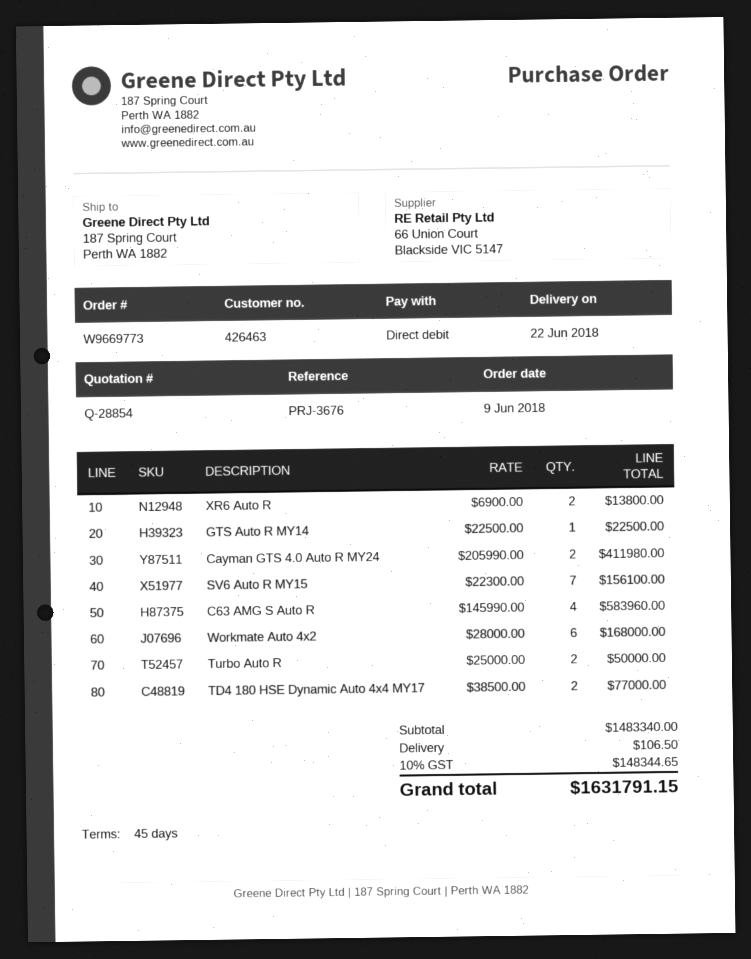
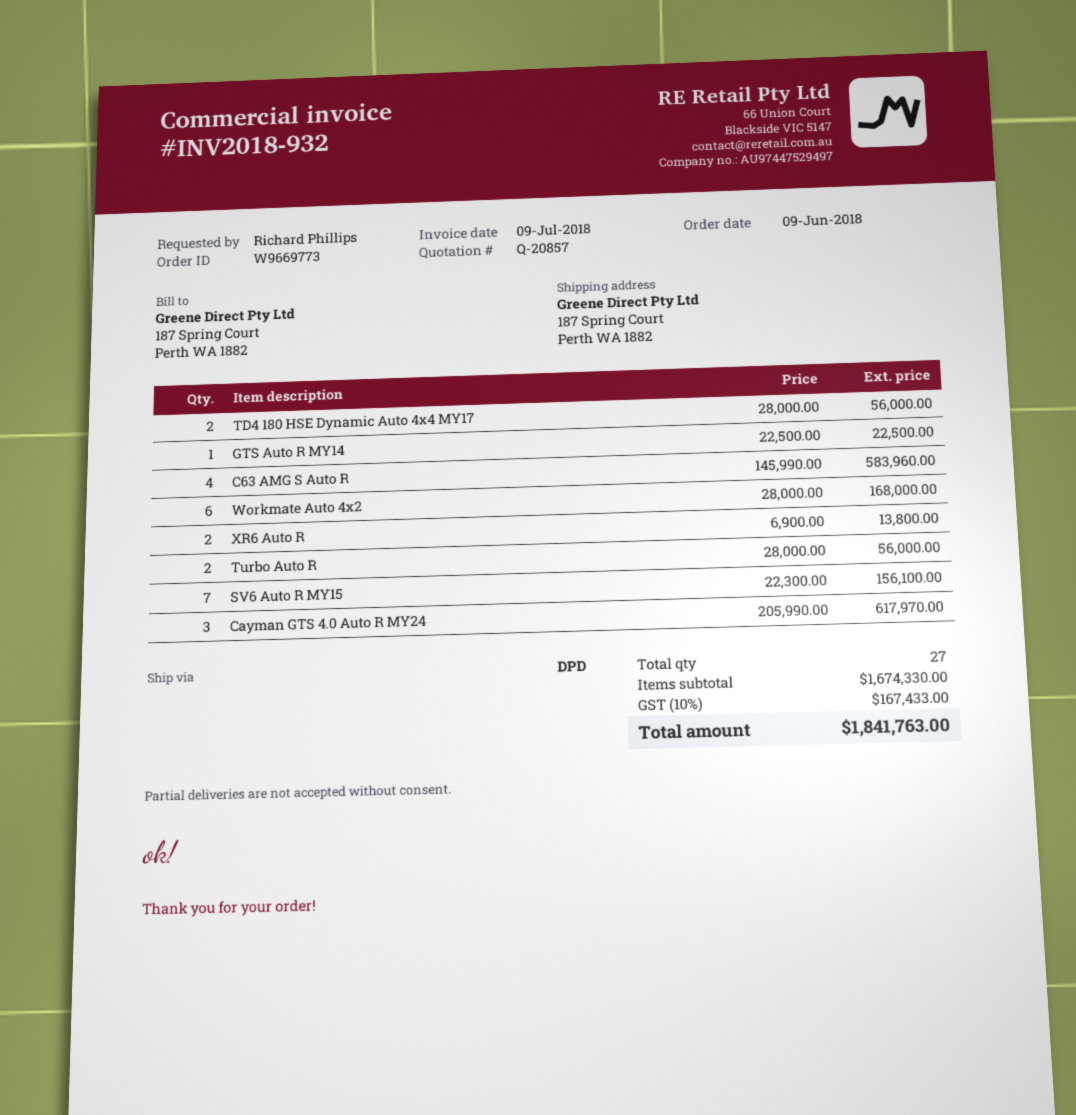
quote number: Q-28854 -> Q-20857
Cayman GTS 4.0 Auto R MY24: 2 x 205990.00 = 411980.00 -> 3 x 205990.00 = 617970.00
Turbo Auto R: 2 x 25000.00 = 50000.00 -> 2 x 28000.00 = 56000.00
TD4 180 HSE Dynamic Auto 4x4 MY17: 2 x 38500.00 = 77000.00 -> 2 x 28000.00 = 56000.00
subtotal: 1483340.00 -> 1674330.00
shipping: 106.50 -> none
tax: 10% = 148344.65 -> 10% = 167433.00
total: 1631791.15 -> 1841763.00

